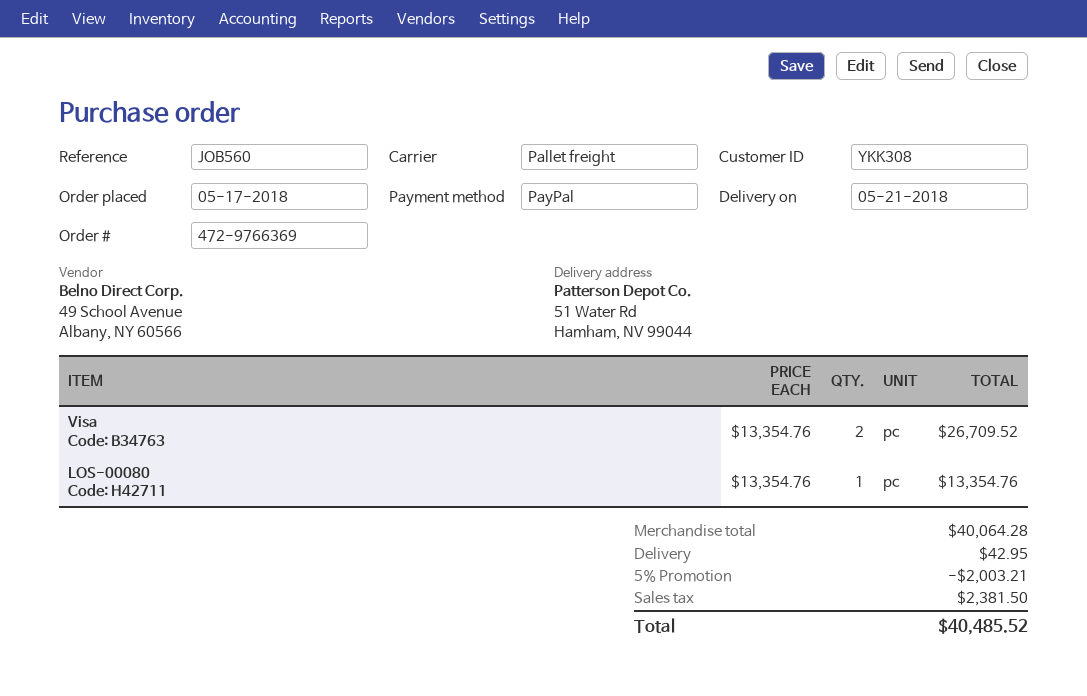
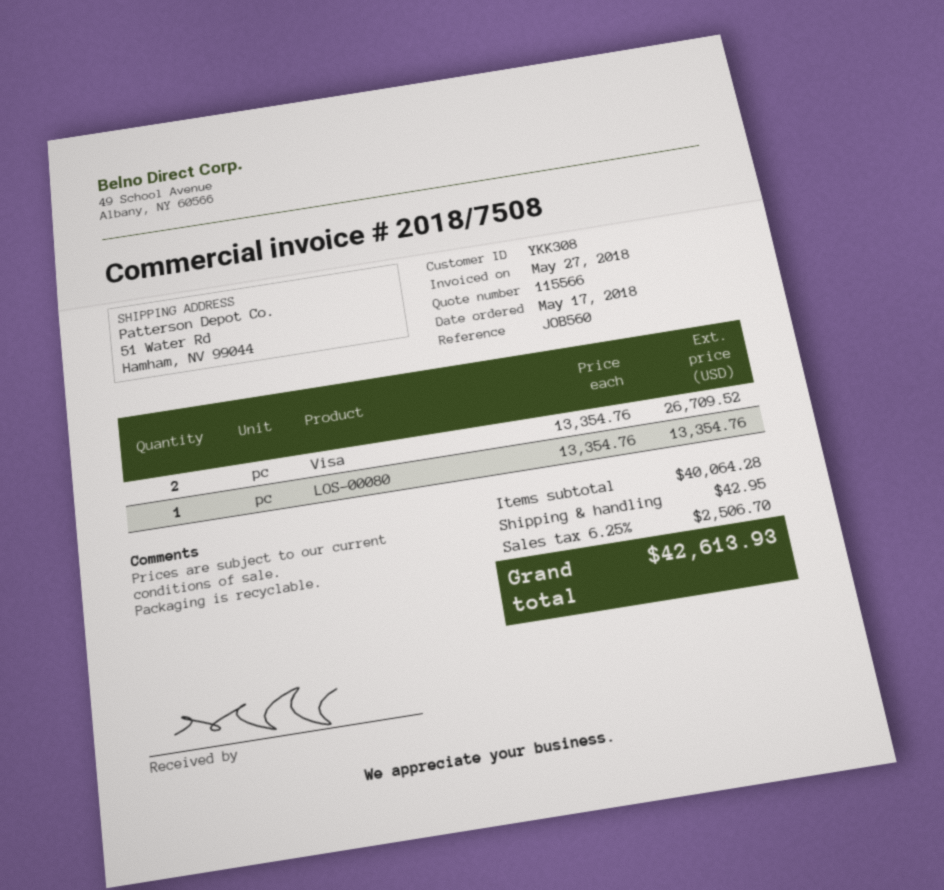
discount: 5% = 2003.21 -> none
tax: 2381.50 -> 2506.70
total: 40485.52 -> 42613.93

